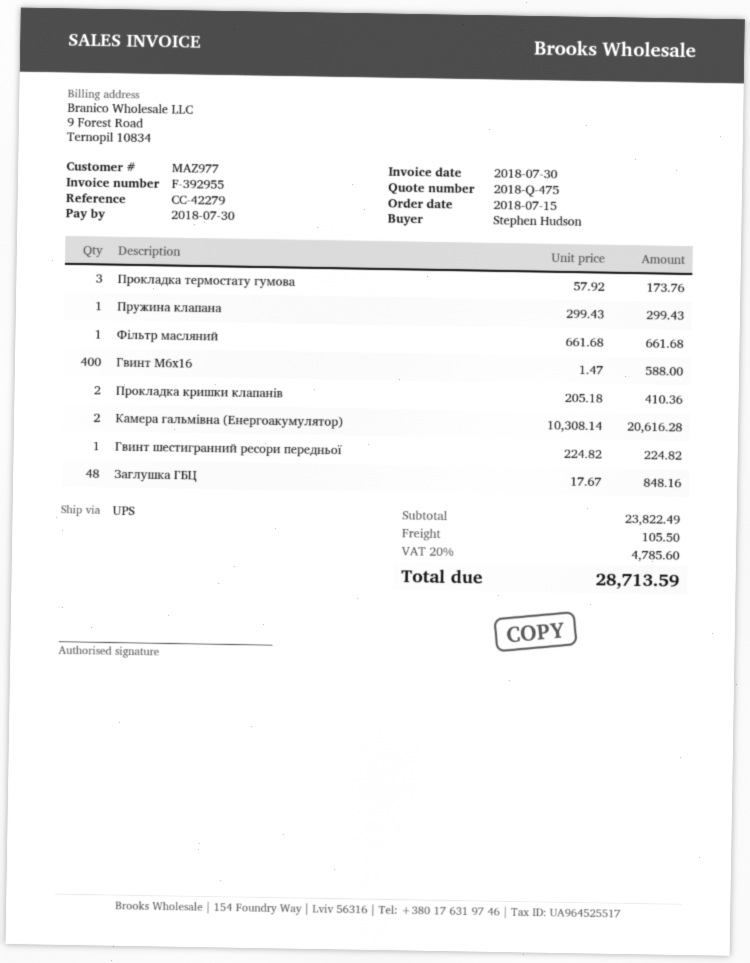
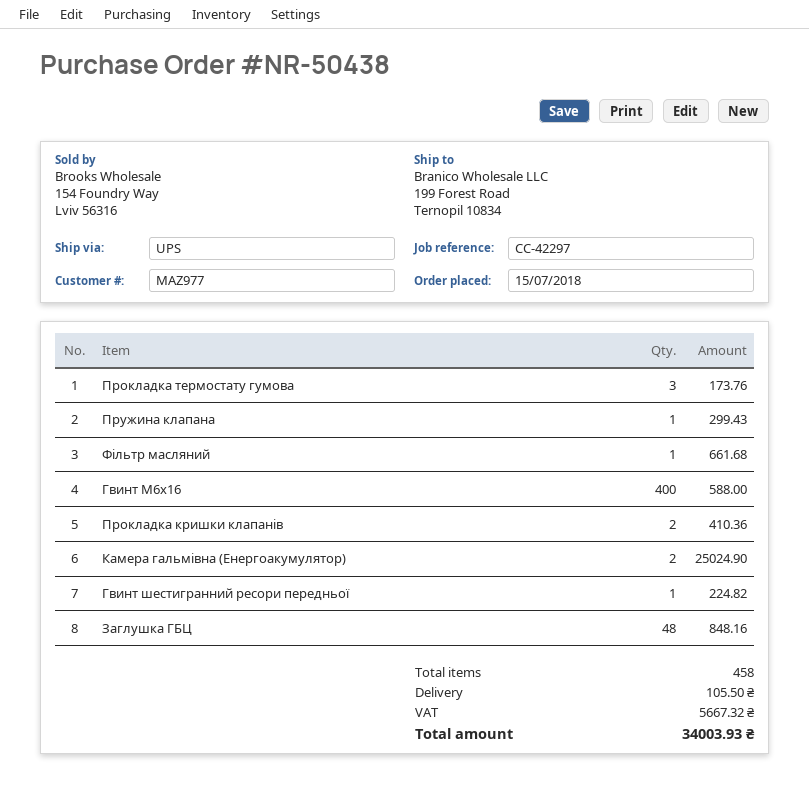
reference: CC-42279 -> CC-42297
Камера гальмівна (Енергоакумулятор): 2 for 20616.28 -> 2 for 25024.90
tax: 4785.60 -> 5667.32
total: 28713.59 -> 34003.93

